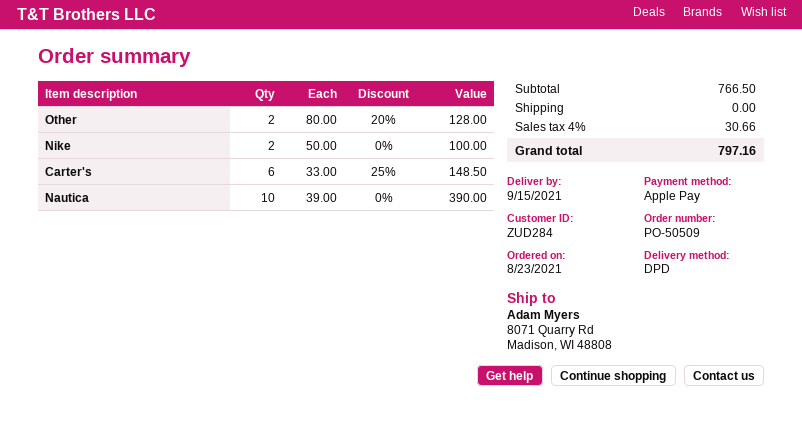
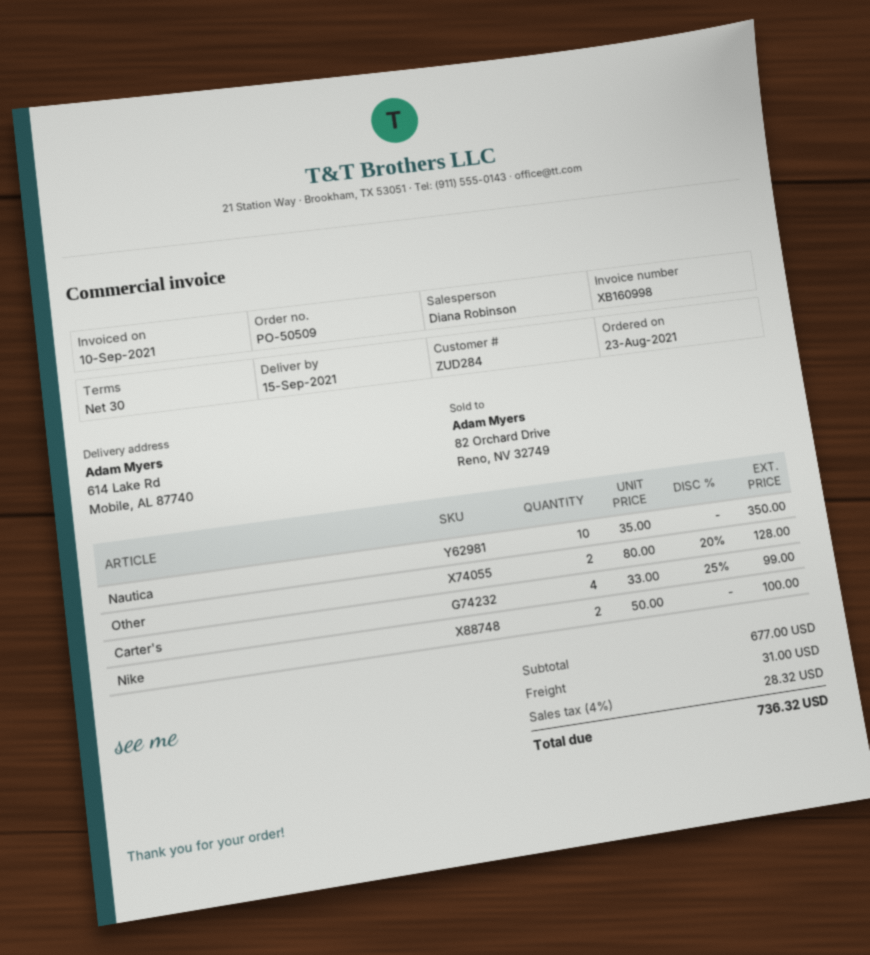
ship to: 8071 Quarry Rd, Madison, WI 48808 -> 614 Lake Rd, Mobile, AL 87740
Carter's: 6 x 33.00 - 25% = 148.50 -> 4 x 33.00 - 25% = 99.00
Nautica: 10 x 39.00 = 390.00 -> 10 x 35.00 = 350.00
subtotal: 766.50 -> 677.00
shipping: 0.00 -> 31.00
tax: 4% = 30.66 -> 4% = 28.32
total: 797.16 -> 736.32

